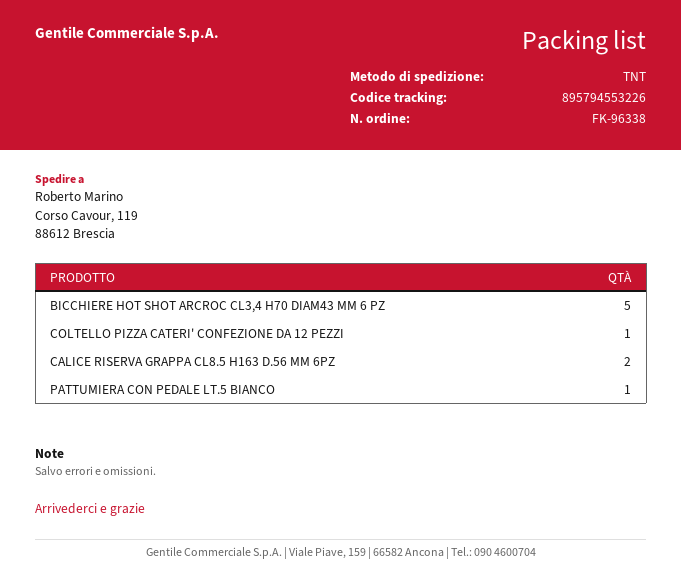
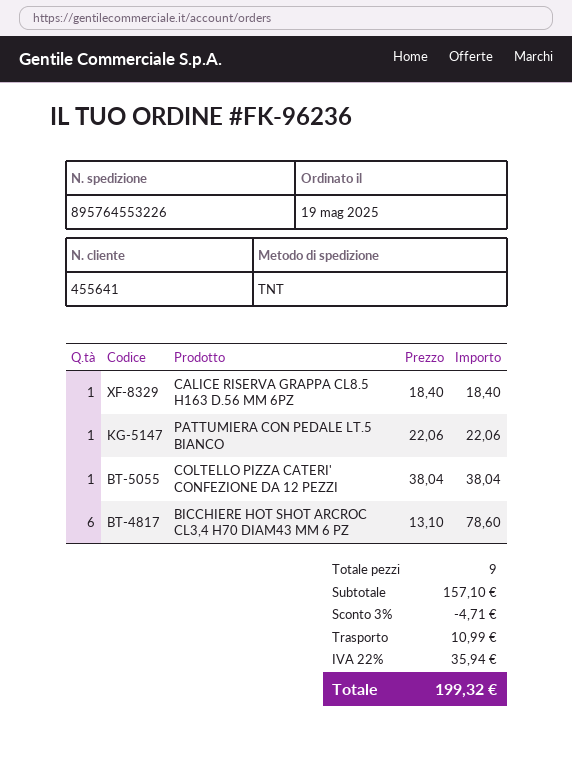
order number: FK-96338 -> FK-96236
tracking number: 895794553226 -> 895764553226
BICCHIERE HOT SHOT ARCROC CL3,4 H70 DIAM43 MM 6 PZ: 5 -> 6
CALICE RISERVA GRAPPA CL8.5 H163 D.56 MM 6PZ: 2 -> 1

